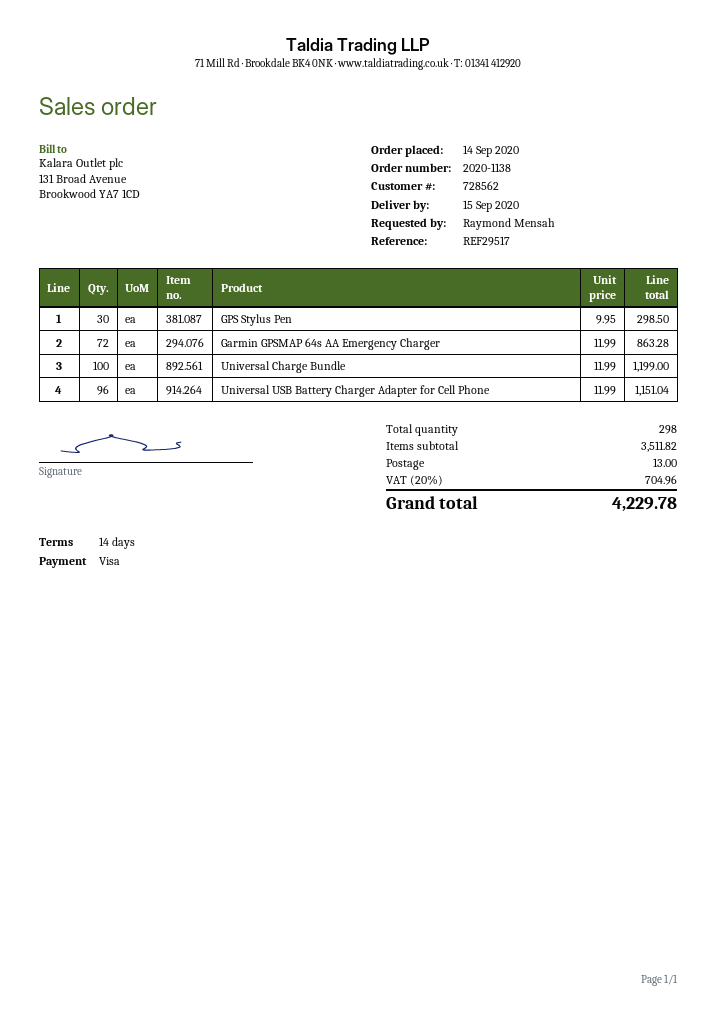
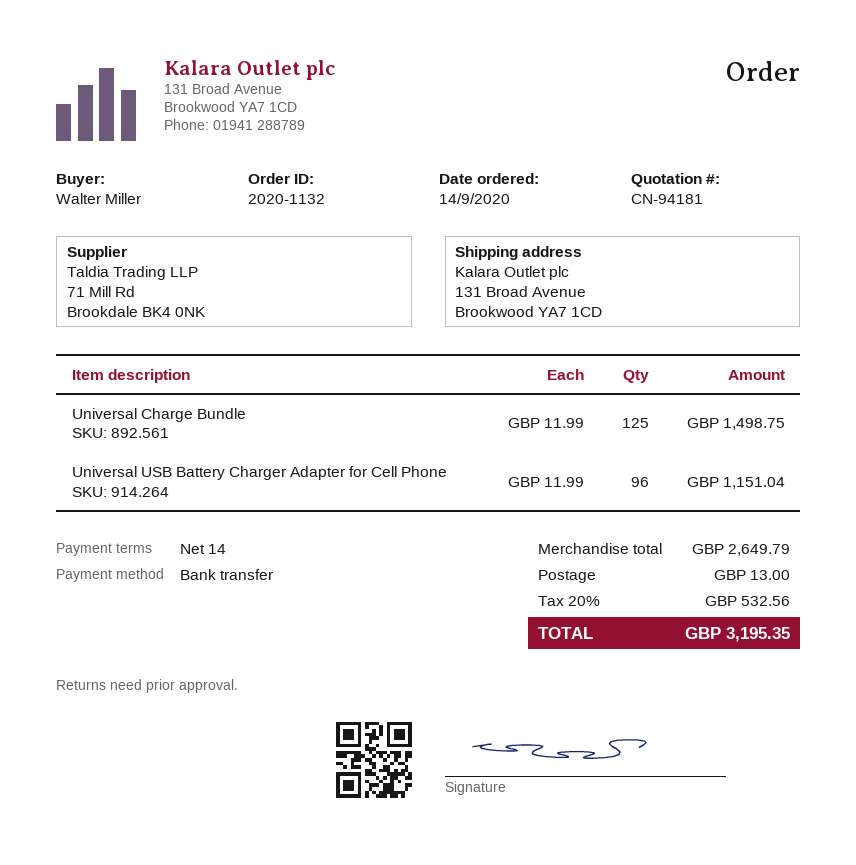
order number: 2020-1138 -> 2020-1132
ordered by: Raymond Mensah -> Walter Miller
payment method: Visa -> bank transfer
GPS Stylus Pen: 30 x 9.95 = 298.50 -> none
Garmin GPSMAP 64s AA Emergency Charger: 72 x 11.99 = 863.28 -> none
Universal Charge Bundle: 100 x 11.99 = 1199.00 -> 125 x 11.99 = 1498.75
subtotal: 3511.82 -> 2649.79
tax: 20% = 704.96 -> 20% = 532.56
total: 4229.78 -> 3195.35

